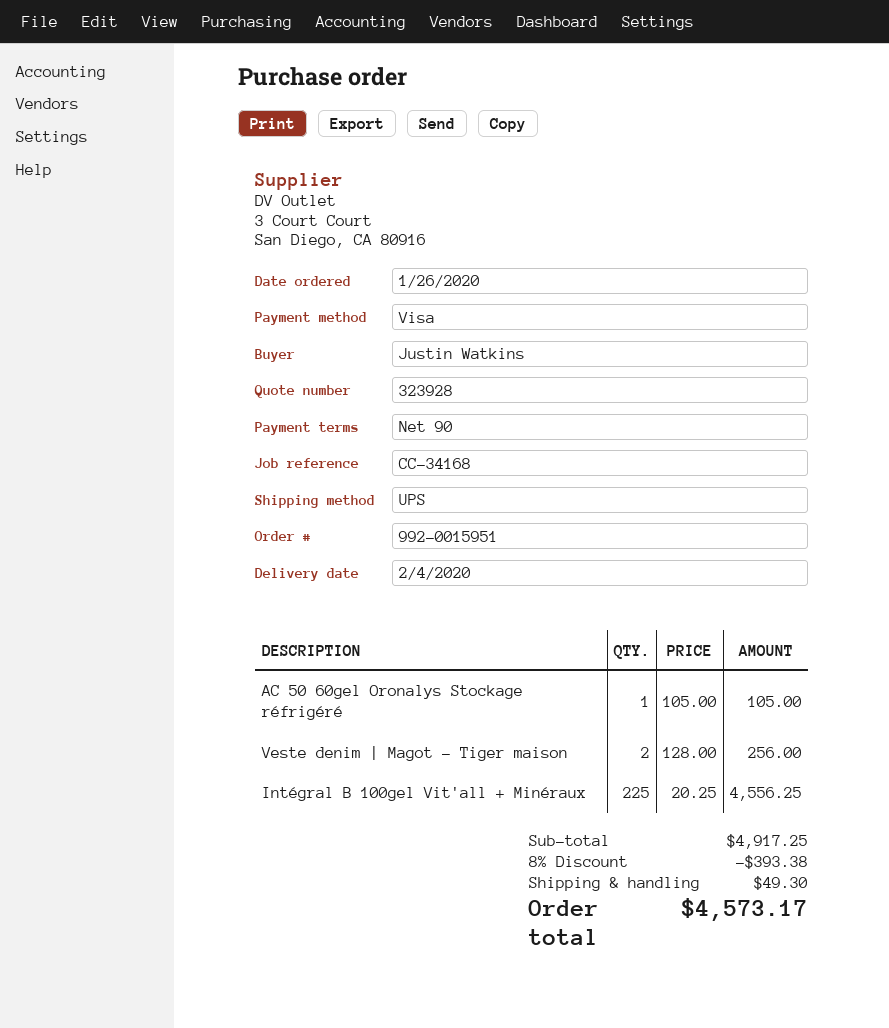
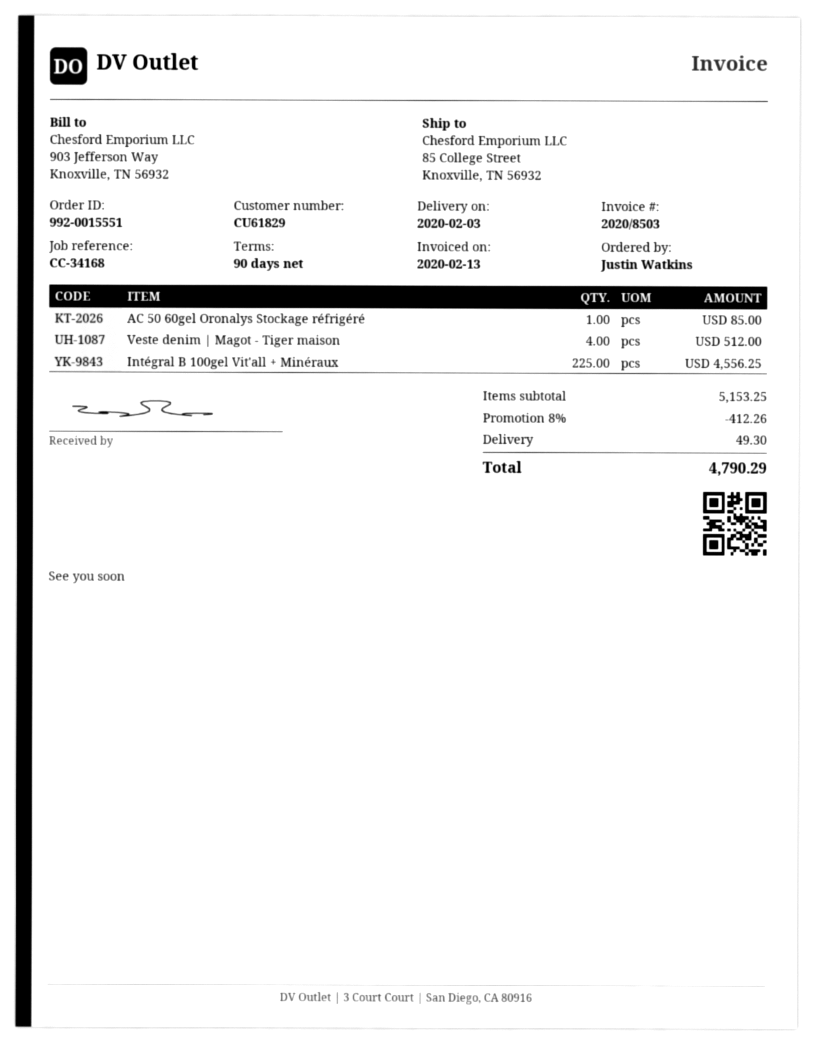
order number: 992-0015951 -> 992-0015551
delivery date: 2020-02-04 -> 2020-02-03
AC 50 60gel Oronalys Stockage réfrigéré: 1 for 105.00 -> 1 for 85.00
Veste denim | Magot - Tiger maison: 2 for 256.00 -> 4 for 512.00
subtotal: 4917.25 -> 5153.25
discount: 8% = 393.38 -> 8% = 412.26
total: 4573.17 -> 4790.29

